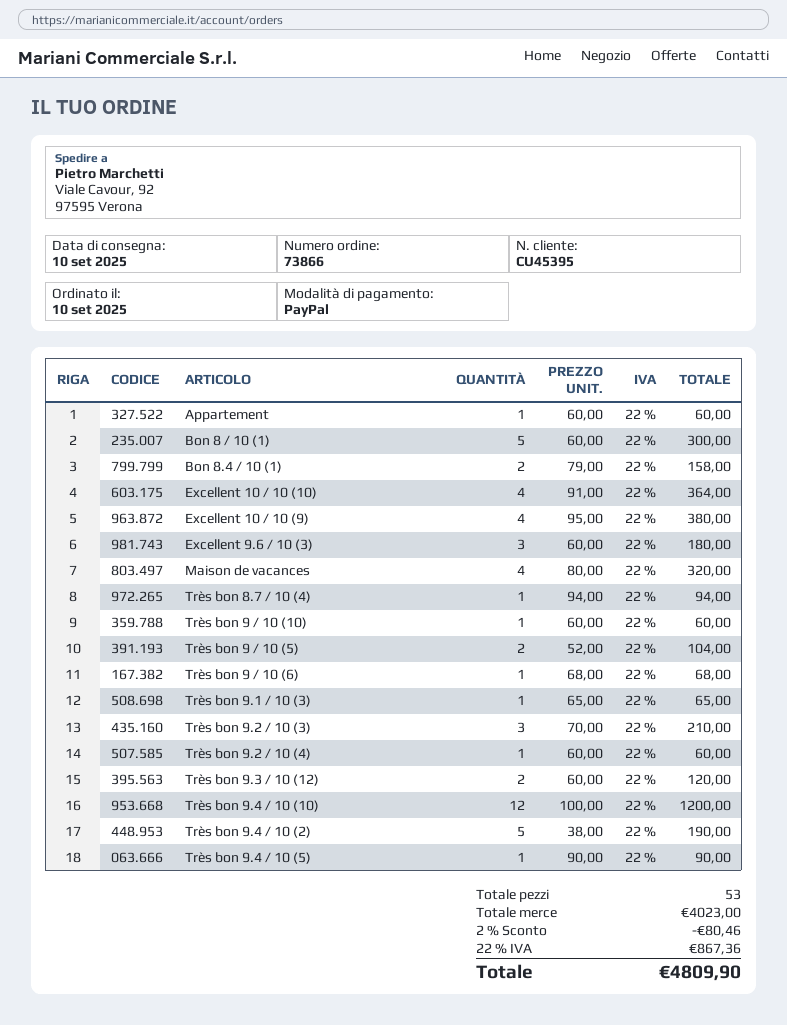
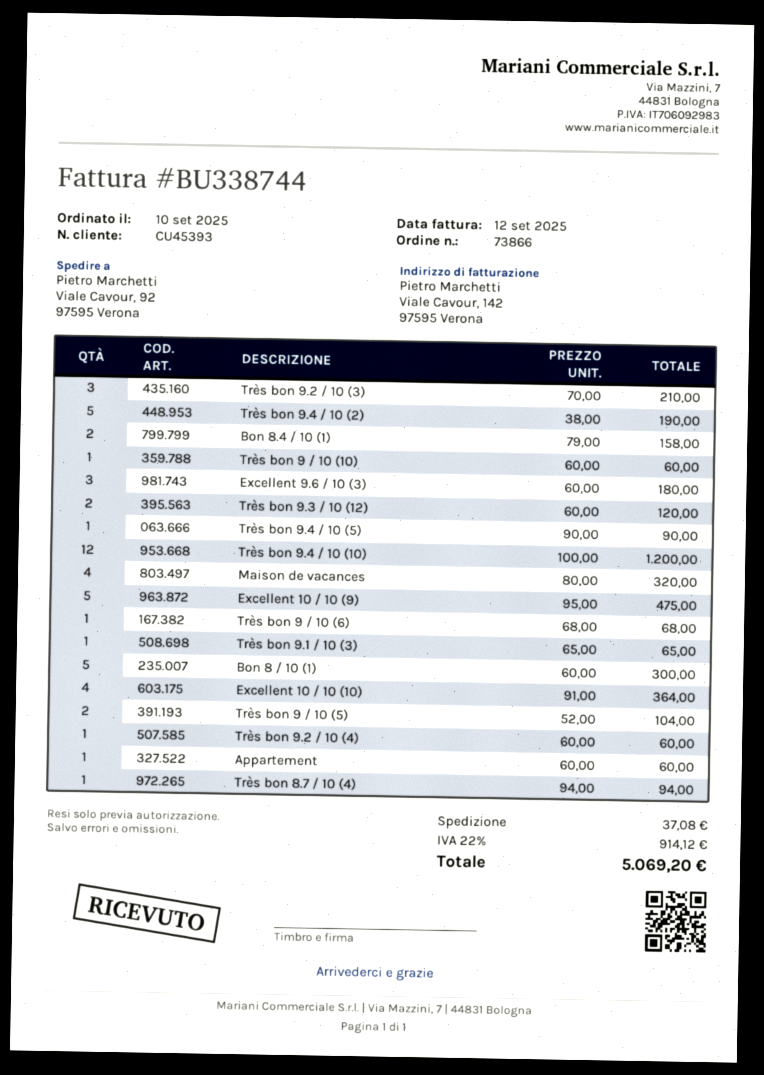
customer number: CU45395 -> CU45393
Excellent 10 / 10 (9): 4 x 95.00 = 380.00 -> 5 x 95.00 = 475.00
discount: 2% = 80.46 -> none
shipping: none -> 37.08
tax: 22% = 867.36 -> 22% = 914.12
total: 4809.90 -> 5069.20

